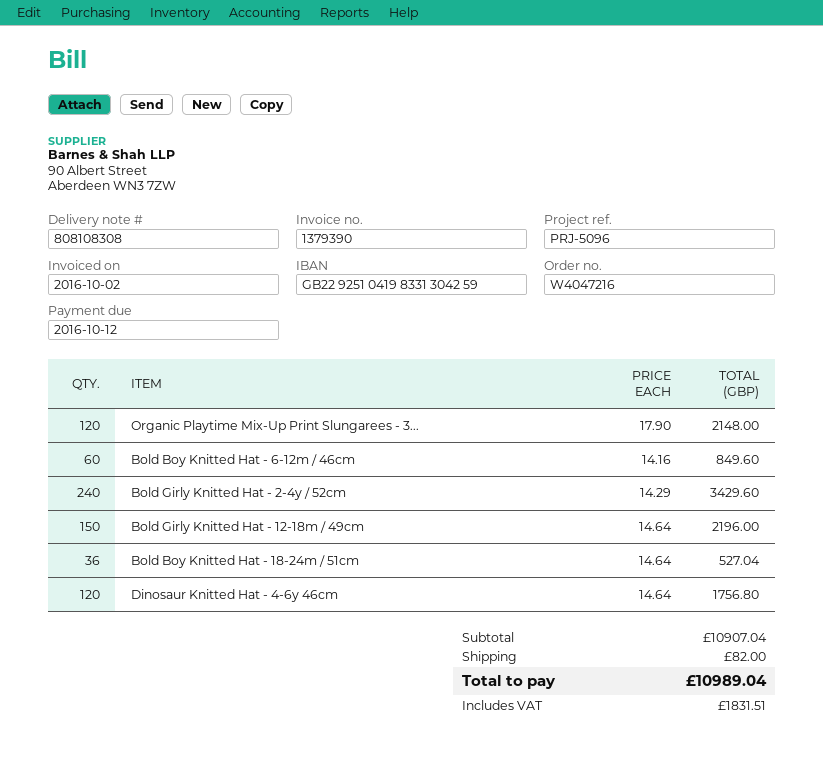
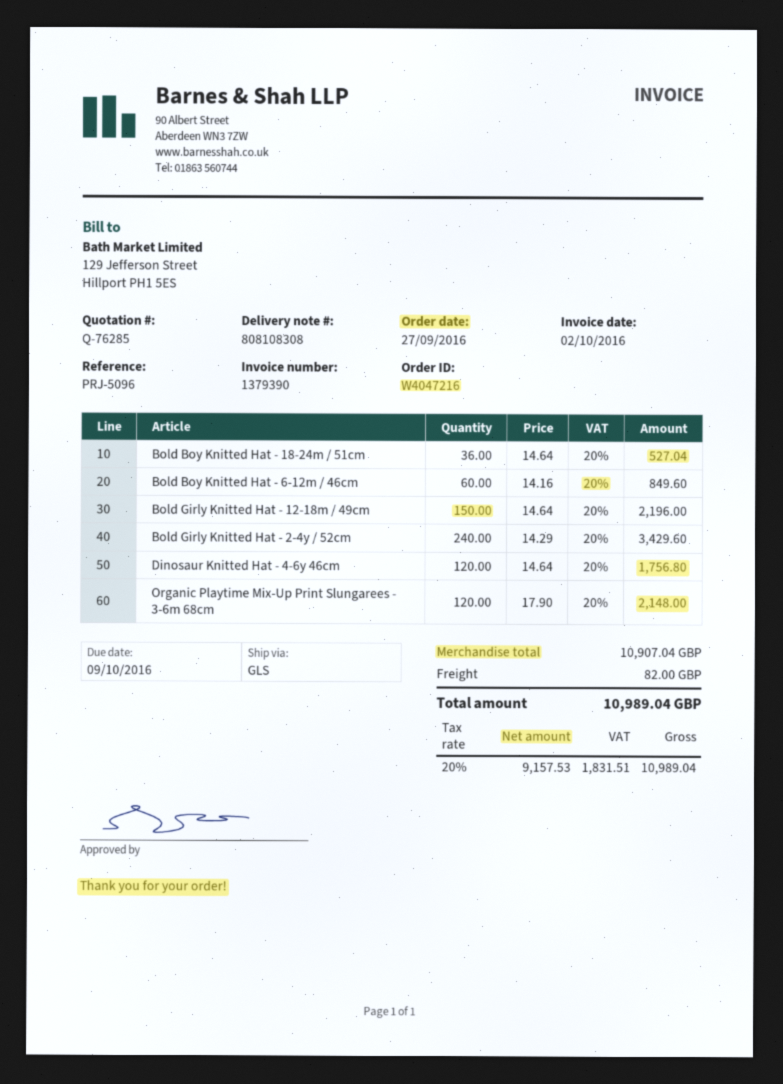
due date: 2016-10-12 -> 2016-10-09

